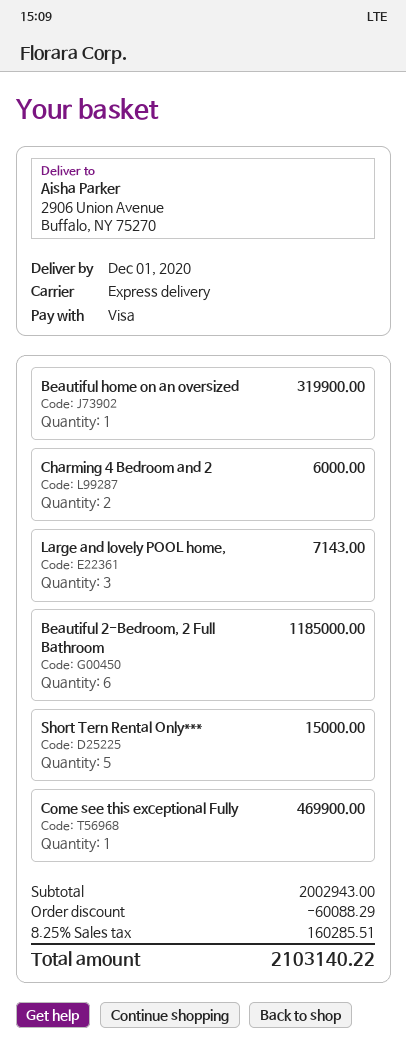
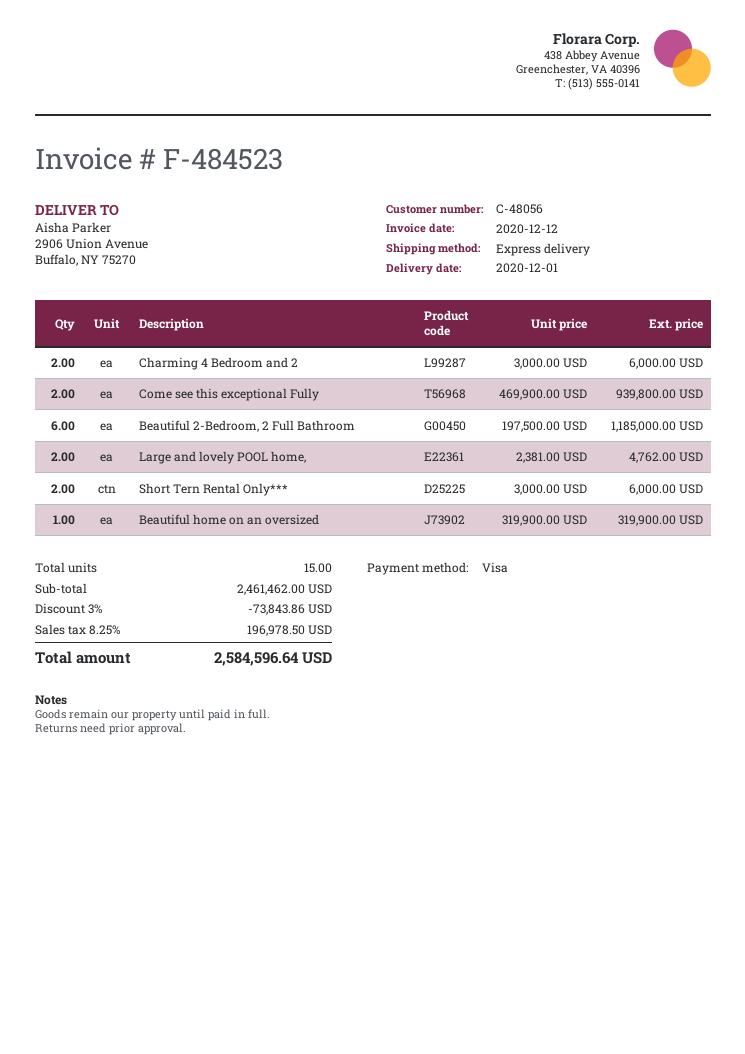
Large and lovely POOL home,: 3 for 7143.00 -> 2 for 4762.00
Short Tern Rental Only***: 5 for 15000.00 -> 2 for 6000.00
Come see this exceptional Fully: 1 for 469900.00 -> 2 for 939800.00
subtotal: 2002943.00 -> 2461462.00
discount: 60088.29 -> 73843.86
tax: 8.25% = 160285.51 -> 8.25% = 196978.50
total: 2103140.22 -> 2584596.64

